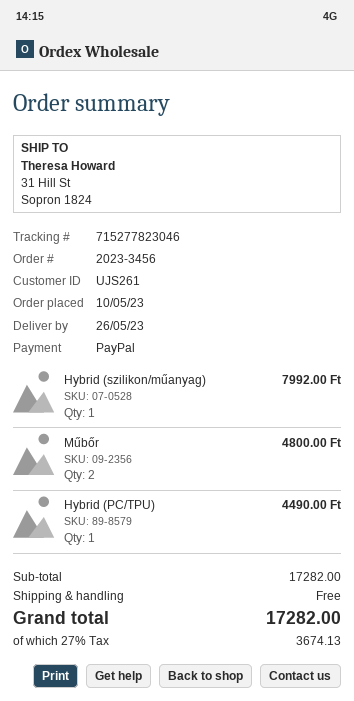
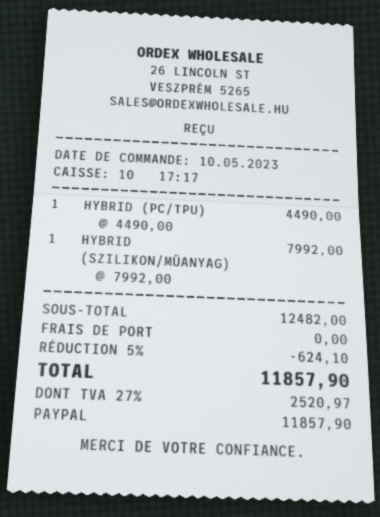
Műbőr: 2 for 4800.00 -> none
subtotal: 17282.00 -> 12482.00
discount: none -> 5% = 624.10
tax: 27% = 3674.13 -> 27% = 2520.97
total: 17282.00 -> 11857.90

